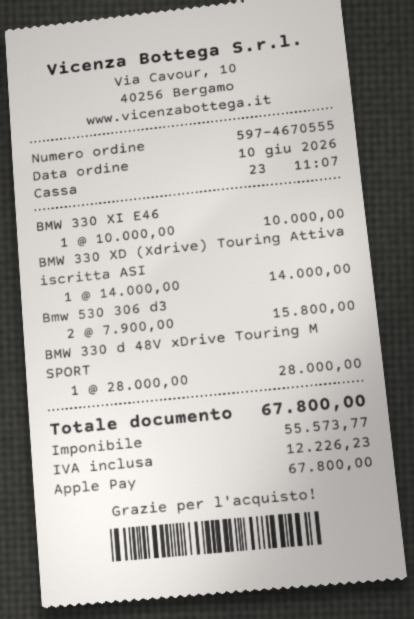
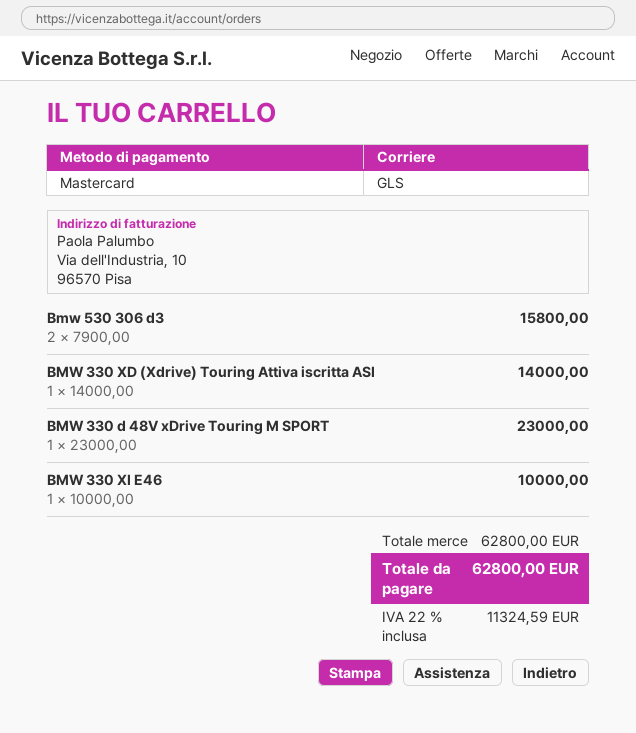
payment method: Apple Pay -> Mastercard
BMW 330 d 48V xDrive Touring M SPORT: 1 x 28000.00 = 28000.00 -> 1 x 23000.00 = 23000.00
tax: 12226.23 -> 11324.59
total: 67800.00 -> 62800.00

